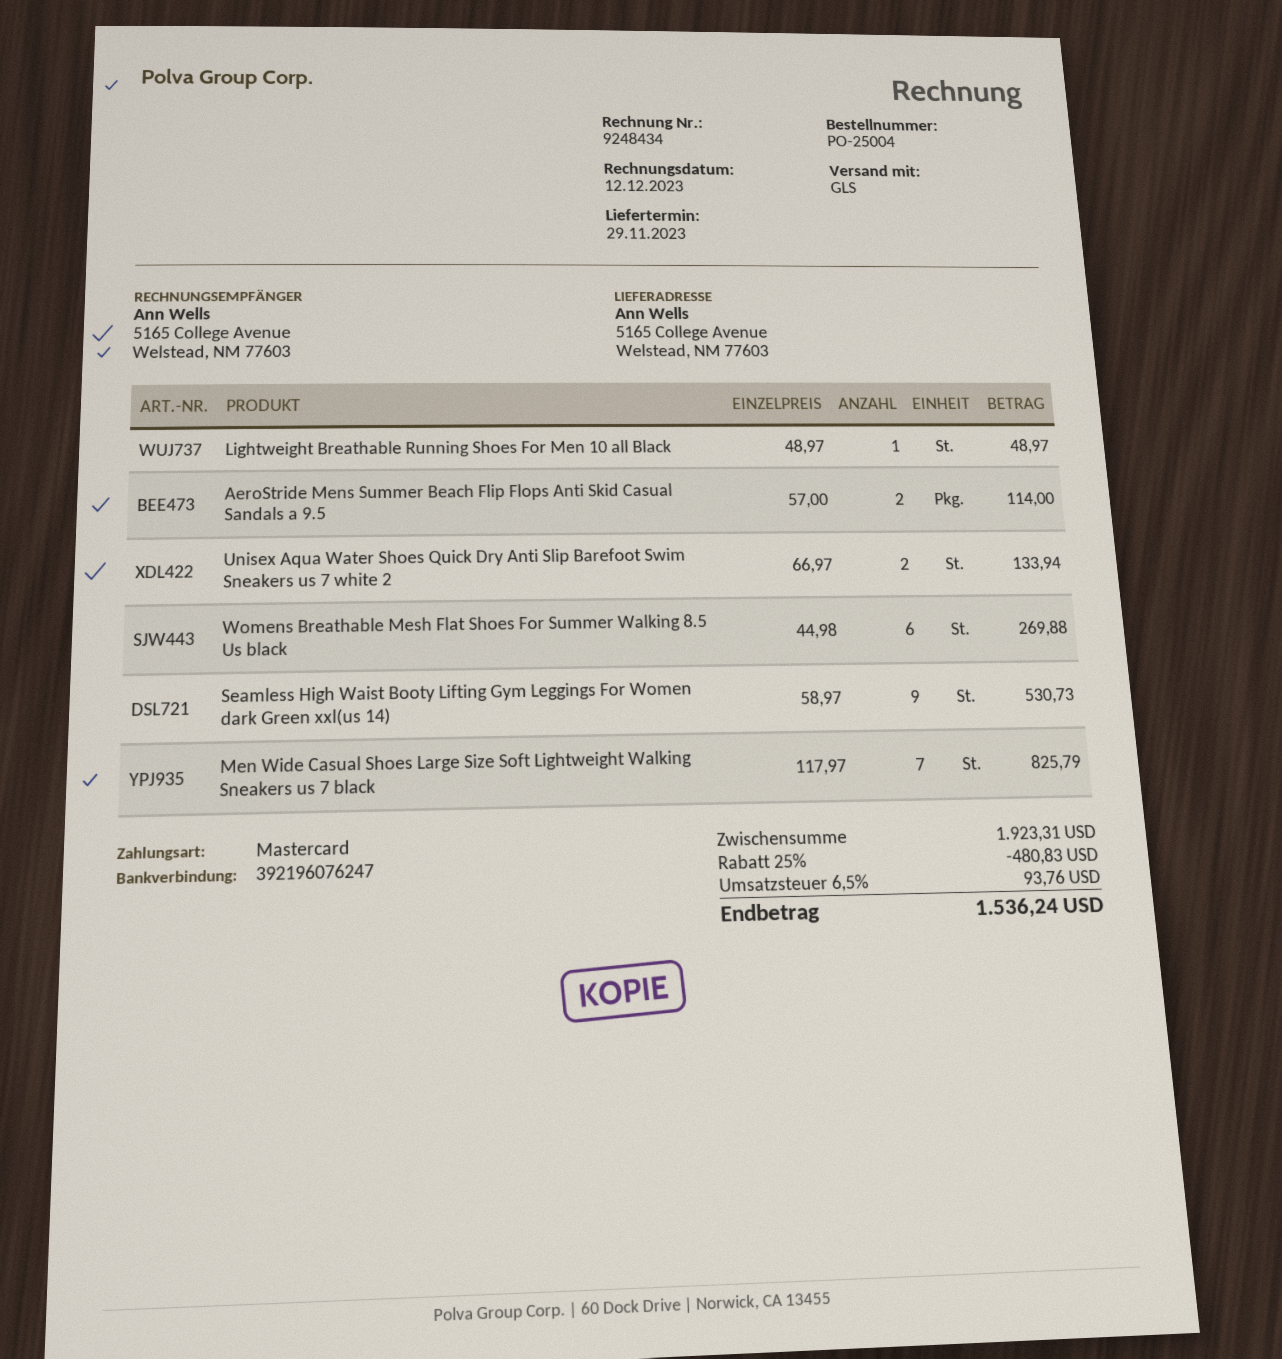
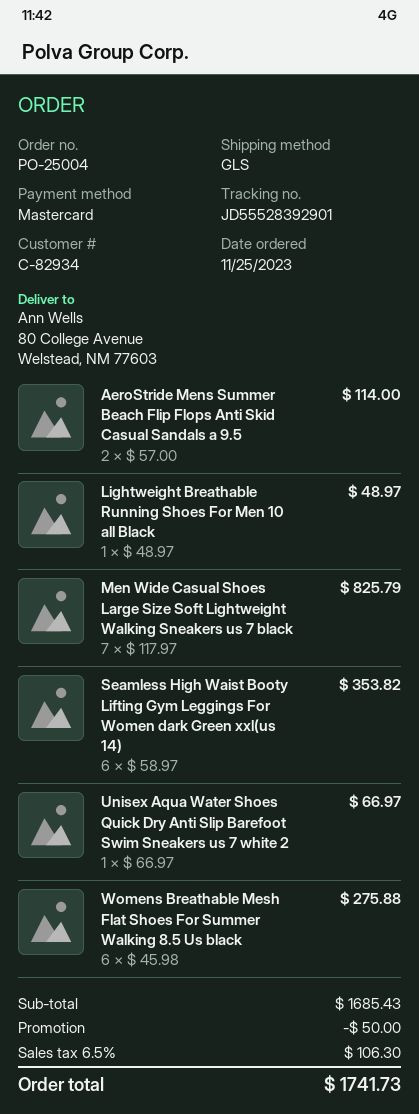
ship to: 5165 College Avenue, Welstead, NM 77603 -> 80 College Avenue, Welstead, NM 77603
Unisex Aqua Water Shoes Quick Dry Anti Slip Barefoot Swim Sneakers us 7 white 2: 2 x 66.97 = 133.94 -> 1 x 66.97 = 66.97
Womens Breathable Mesh Flat Shoes For Summer Walking 8.5 Us black: 6 x 44.98 = 269.88 -> 6 x 45.98 = 275.88
Seamless High Waist Booty Lifting Gym Leggings For Women dark Green xxl(us 14): 9 x 58.97 = 530.73 -> 6 x 58.97 = 353.82
subtotal: 1923.31 -> 1685.43
discount: 480.83 -> 50.00
tax: 6.5% = 93.76 -> 6.5% = 106.30
total: 1536.24 -> 1741.73

